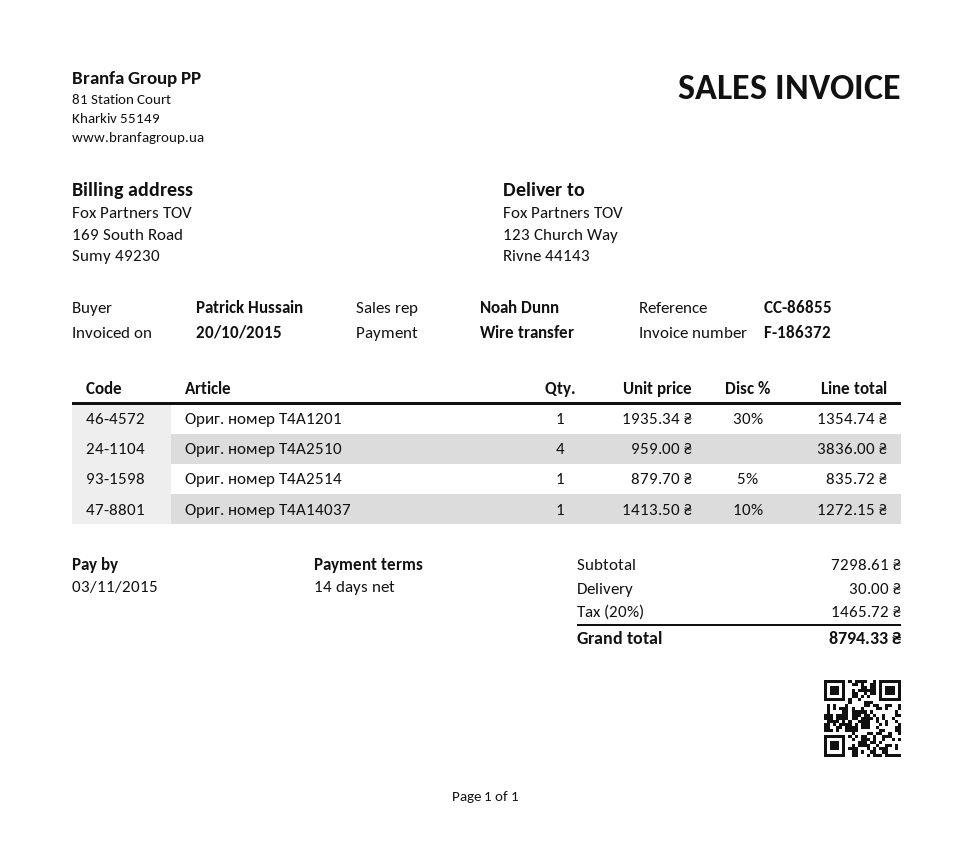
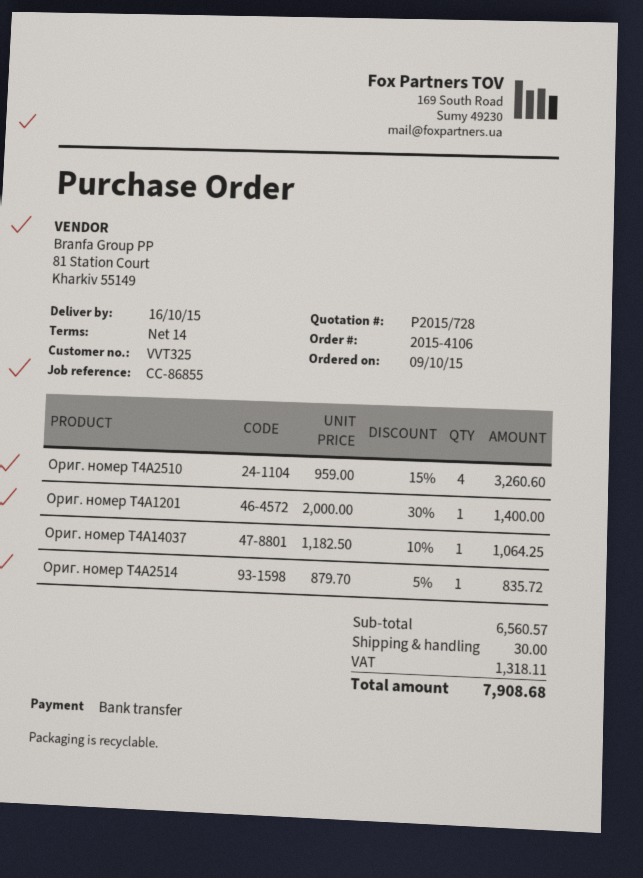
Ориг. номер T4A1201: 1 x 1935.34 - 30% = 1354.74 -> 1 x 2000.00 - 30% = 1400.00
Ориг. номер T4A2510: 4 x 959.00 = 3836.00 -> 4 x 959.00 - 15% = 3260.60
Ориг. номер T4A14037: 1 x 1413.50 - 10% = 1272.15 -> 1 x 1182.50 - 10% = 1064.25
subtotal: 7298.61 -> 6560.57
tax: 1465.72 -> 1318.11
total: 8794.33 -> 7908.68

